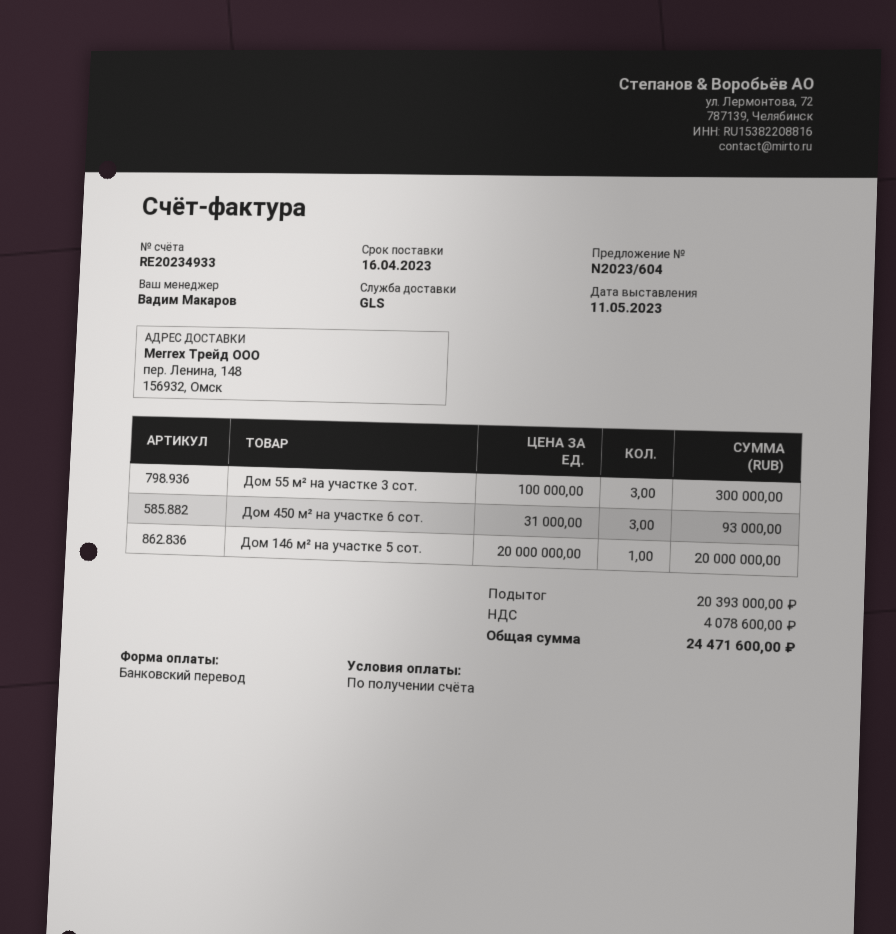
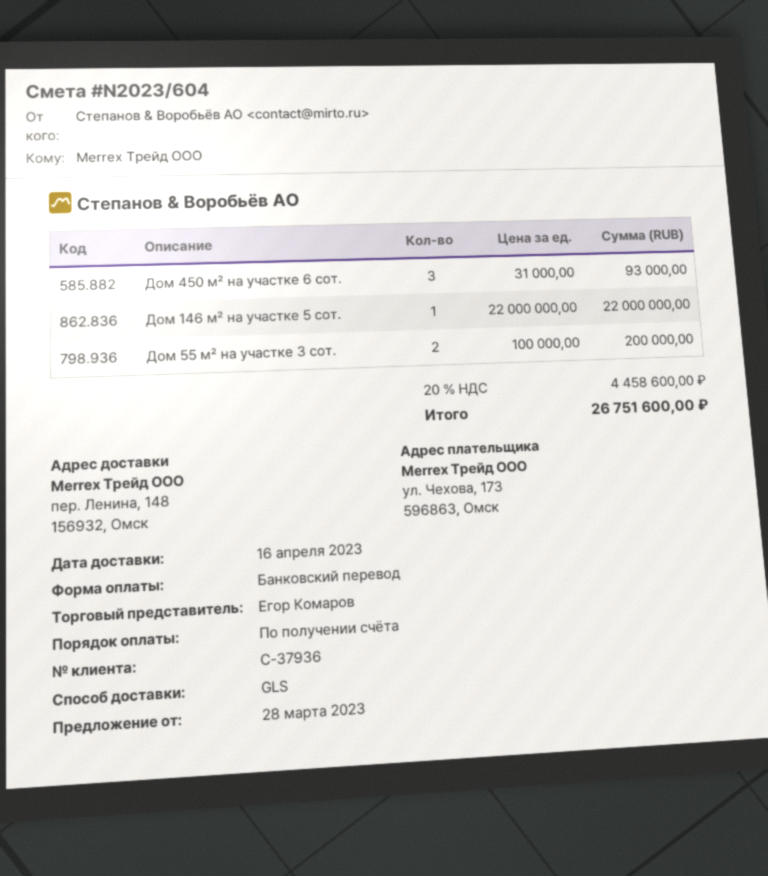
sales rep: Вадим Макаров -> Егор Комаров
Дом 55 м² на участке 3 сот.: 3 x 100000.00 = 300000.00 -> 2 x 100000.00 = 200000.00
Дом 146 м² на участке 5 сот.: 1 x 20000000.00 = 20000000.00 -> 1 x 22000000.00 = 22000000.00
tax: 4078600.00 -> 4458600.00
total: 24471600.00 -> 26751600.00

